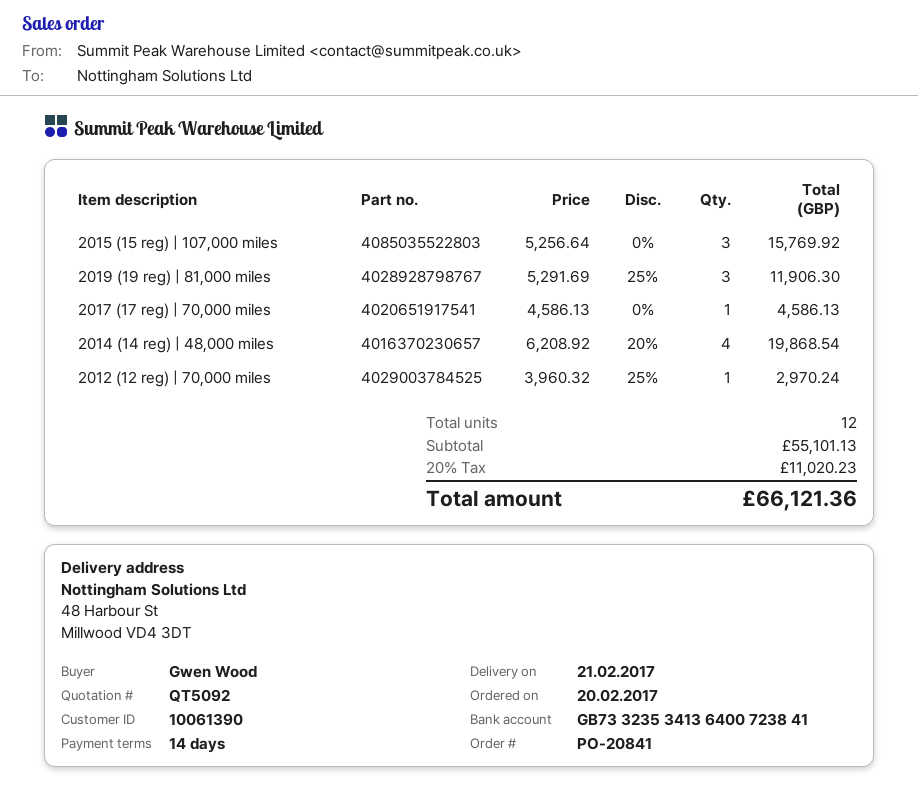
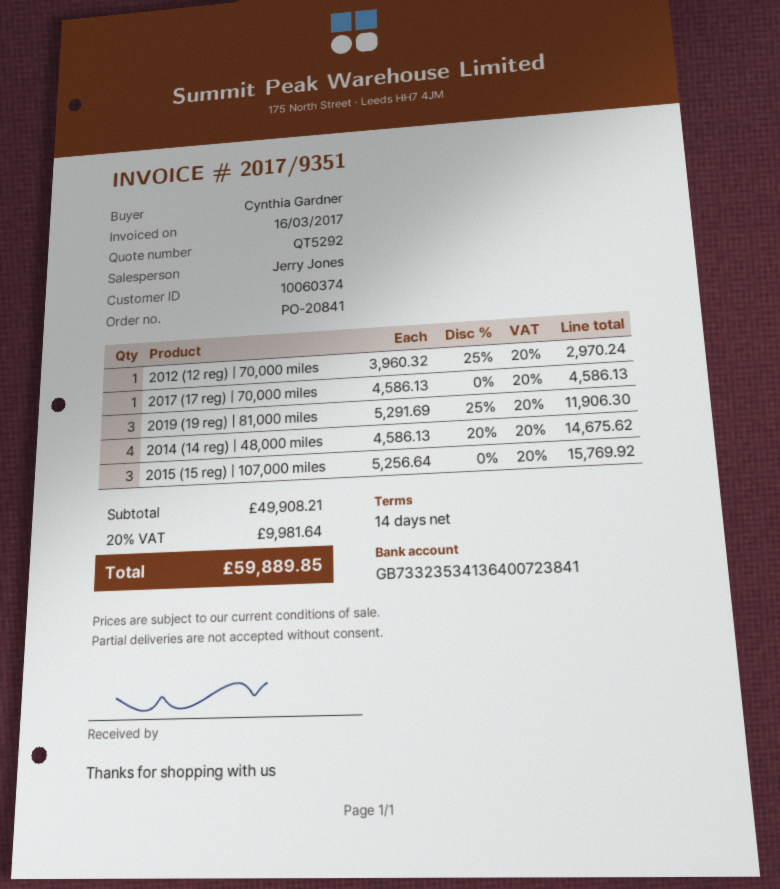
quote number: QT5092 -> QT5292
customer number: 10061390 -> 10060374
ordered by: Gwen Wood -> Cynthia Gardner
2014 (14 reg) | 48,000 miles: 4 x 6208.92 - 20% = 19868.54 -> 4 x 4586.13 - 20% = 14675.62
subtotal: 55101.13 -> 49908.21
tax: 20% = 11020.23 -> 20% = 9981.64
total: 66121.36 -> 59889.85

